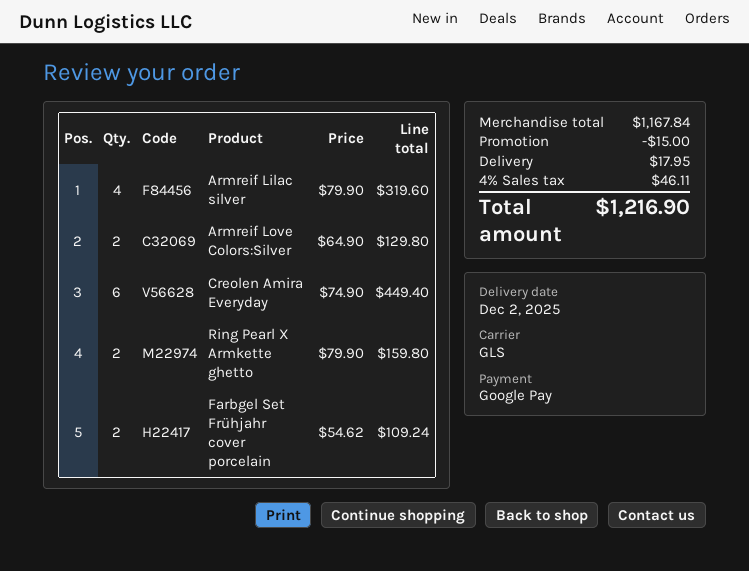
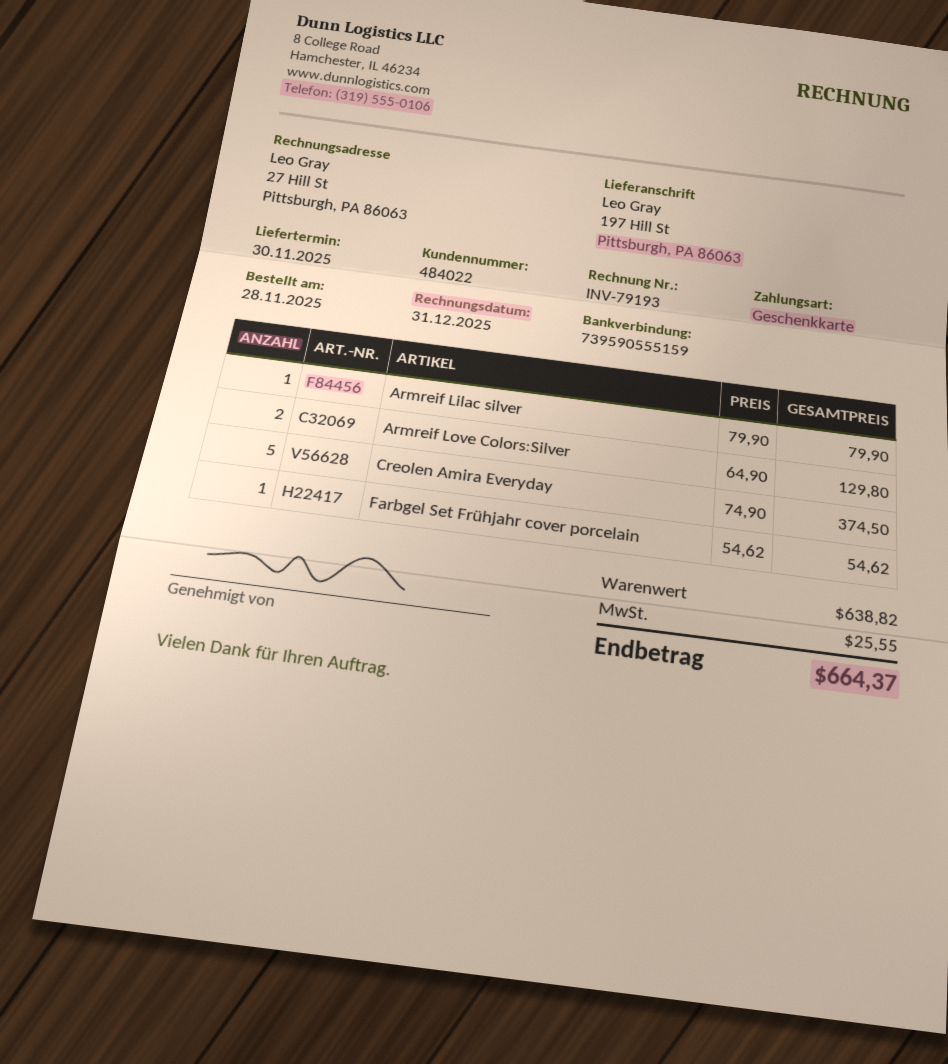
delivery date: 2025-12-02 -> 2025-11-30
payment method: Google Pay -> gift card
Armreif Lilac silver: 4 x 79.90 = 319.60 -> 1 x 79.90 = 79.90
Creolen Amira Everyday: 6 x 74.90 = 449.40 -> 5 x 74.90 = 374.50
Ring Pearl X Armkette ghetto: 2 x 79.90 = 159.80 -> none
Farbgel Set Frühjahr cover porcelain: 2 x 54.62 = 109.24 -> 1 x 54.62 = 54.62
subtotal: 1167.84 -> 638.82
discount: 15.00 -> none
shipping: 17.95 -> none
tax: 46.11 -> 25.55
total: 1216.90 -> 664.37

